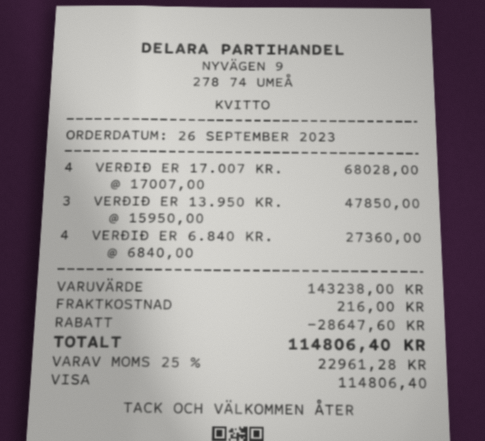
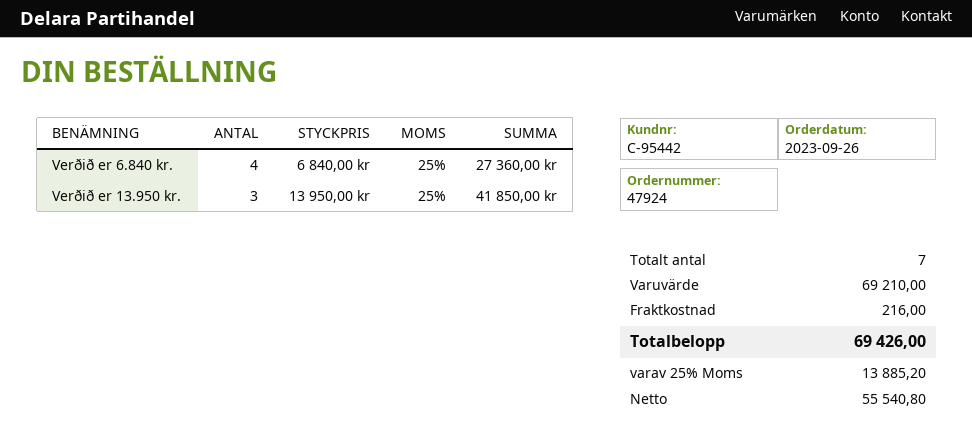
VERÐIÐ ER 17.007 KR.: 4 x 17007.00 = 68028.00 -> none
VERÐIÐ ER 13.950 KR.: 3 x 15950.00 = 47850.00 -> 3 x 13950.00 = 41850.00
subtotal: 143238.00 -> 69210.00
discount: 28647.60 -> none
tax: 25% = 22961.28 -> 25% = 13885.20
total: 114806.40 -> 69426.00

